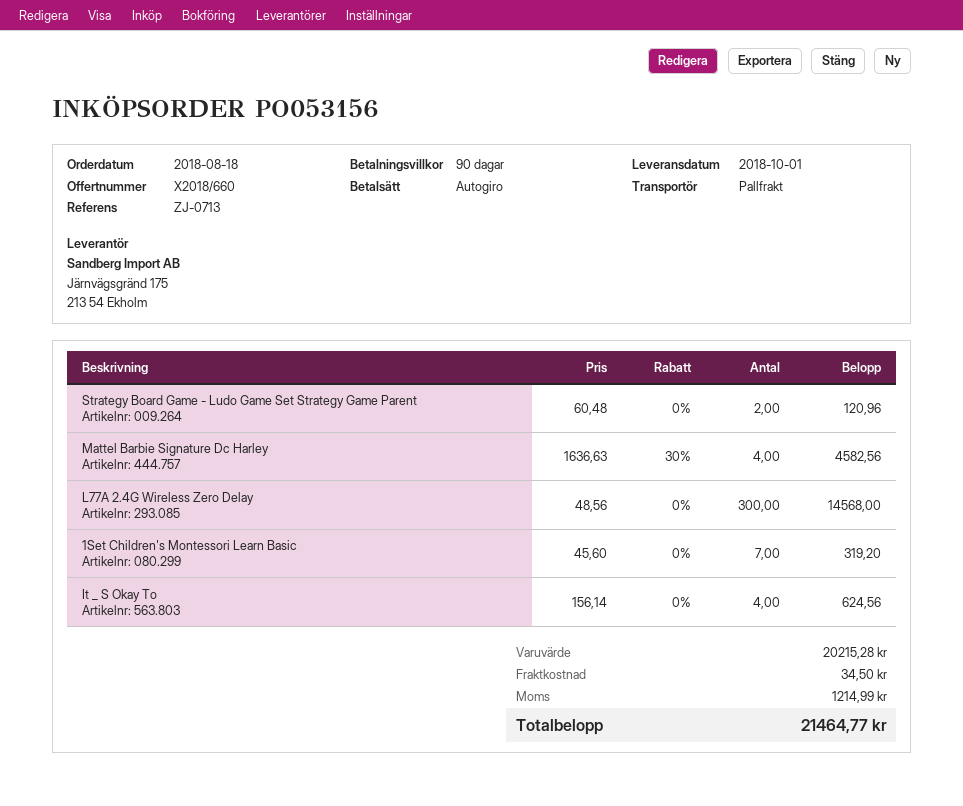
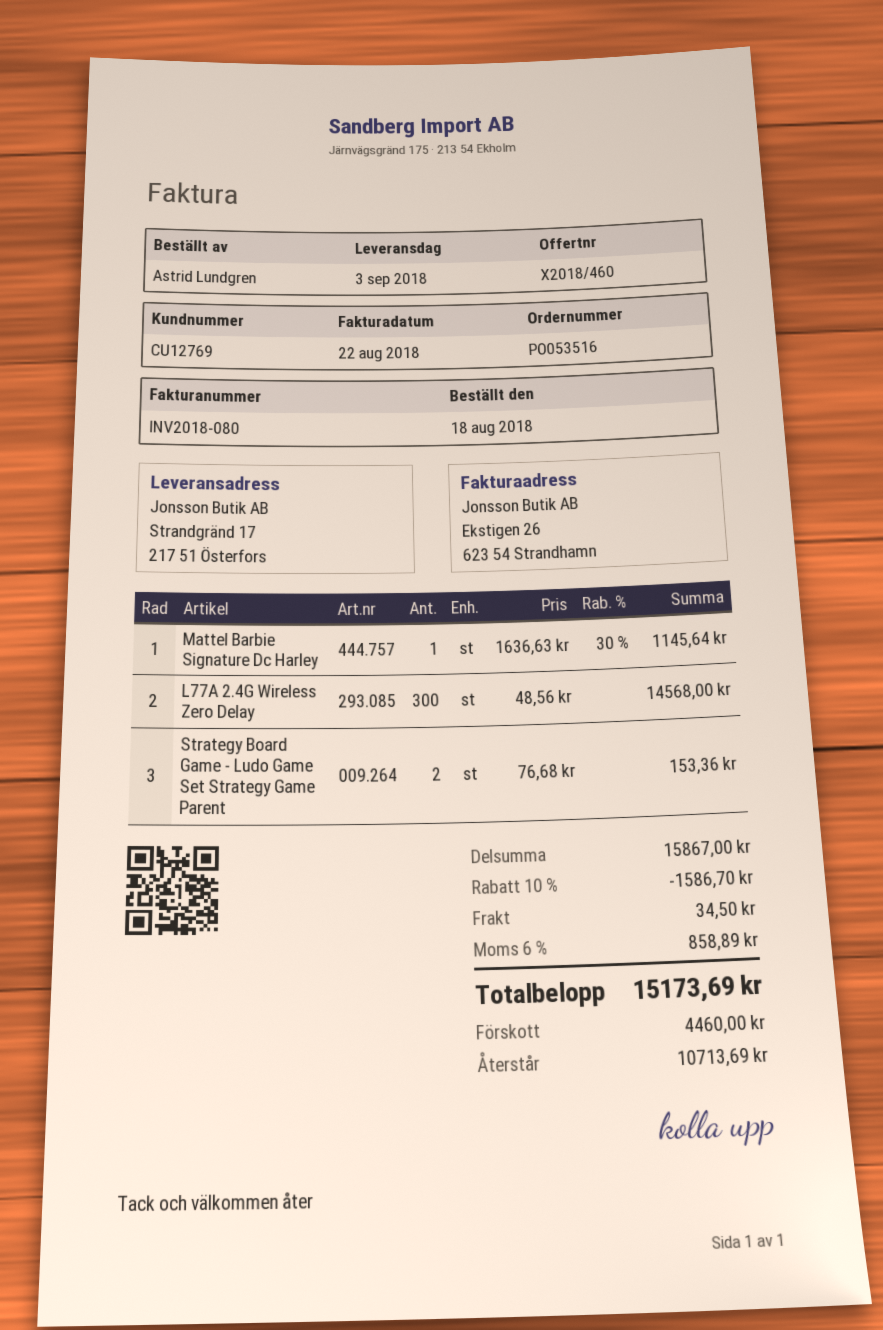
quote number: X2018/660 -> X2018/460
order number: PO053156 -> PO053516
delivery date: 2018-10-01 -> 2018-09-03
Strategy Board Game - Ludo Game Set Strategy Game Parent: 2 x 60.48 = 120.96 -> 2 x 76.68 = 153.36
Mattel Barbie Signature Dc Harley: 4 x 1636.63 - 30% = 4582.56 -> 1 x 1636.63 - 30% = 1145.64
1Set Children's Montessori Learn Basic: 7 x 45.60 = 319.20 -> none
It _ S Okay To: 4 x 156.14 = 624.56 -> none
subtotal: 20215.28 -> 15867.00
discount: none -> 10% = 1586.70
tax: 1214.99 -> 858.89
total: 21464.77 -> 15173.69

